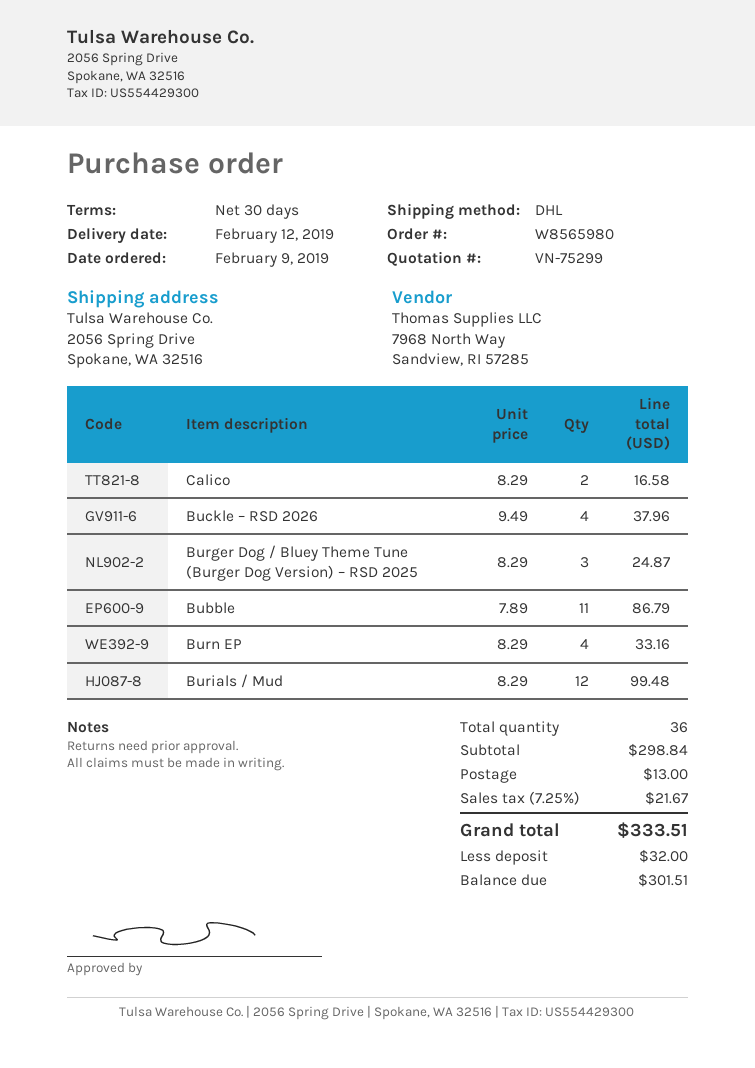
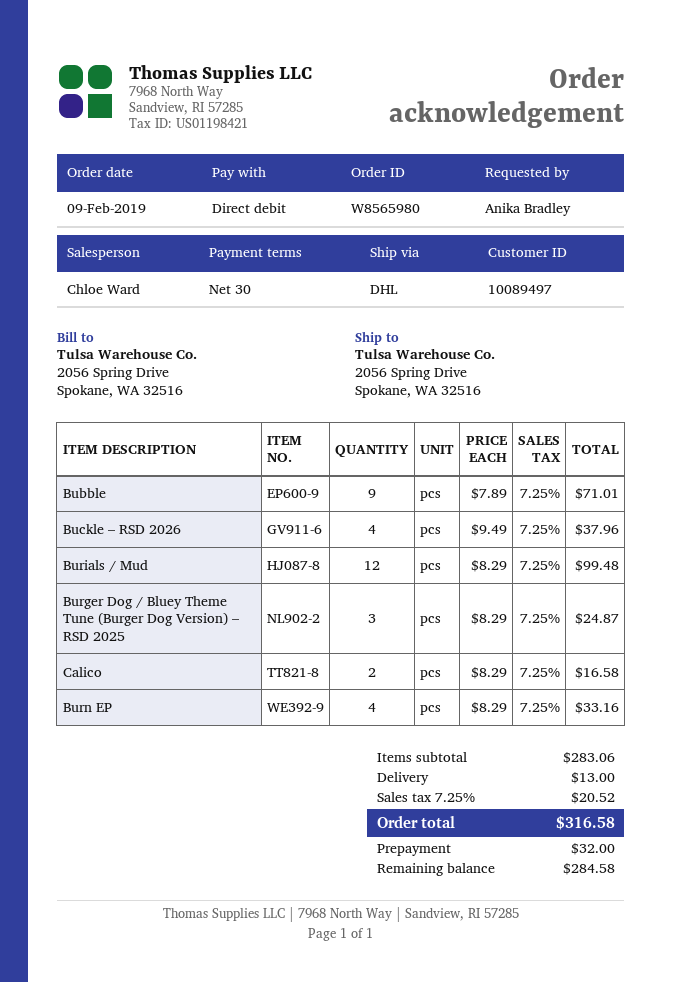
Bubble: 11 x 7.89 = 86.79 -> 9 x 7.89 = 71.01
subtotal: 298.84 -> 283.06
tax: 7.25% = 21.67 -> 7.25% = 20.52
total: 333.51 -> 316.58
balance: 301.51 -> 284.58

